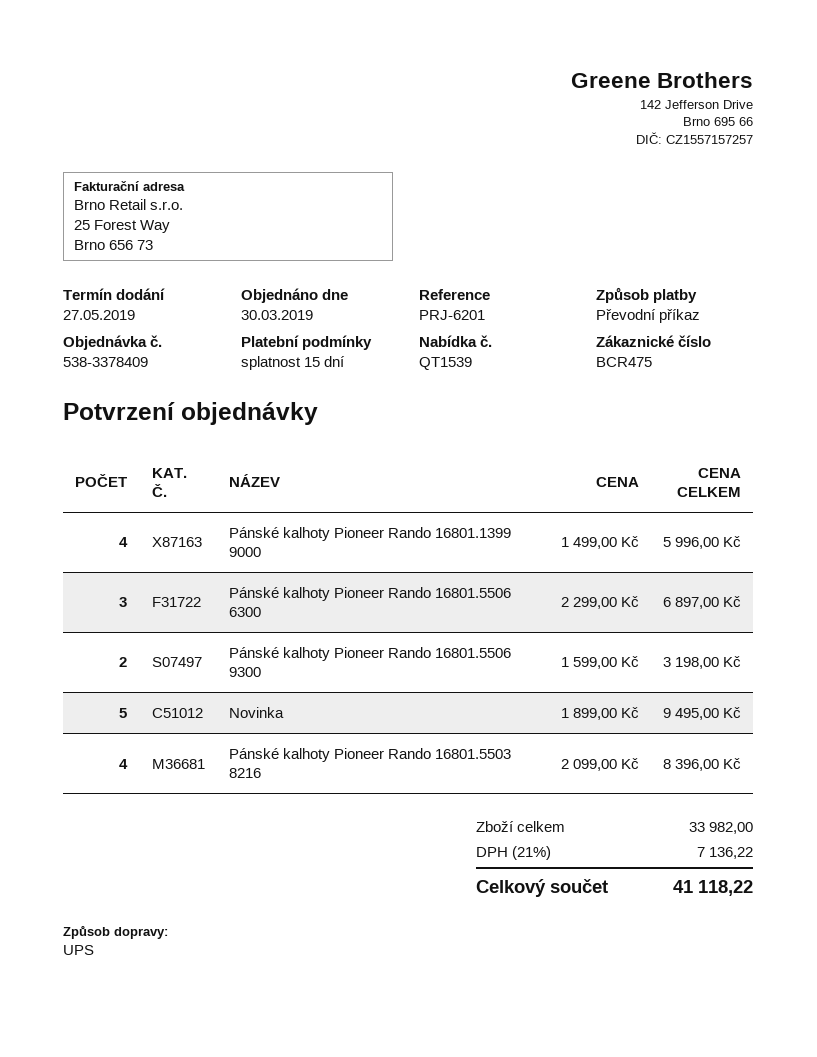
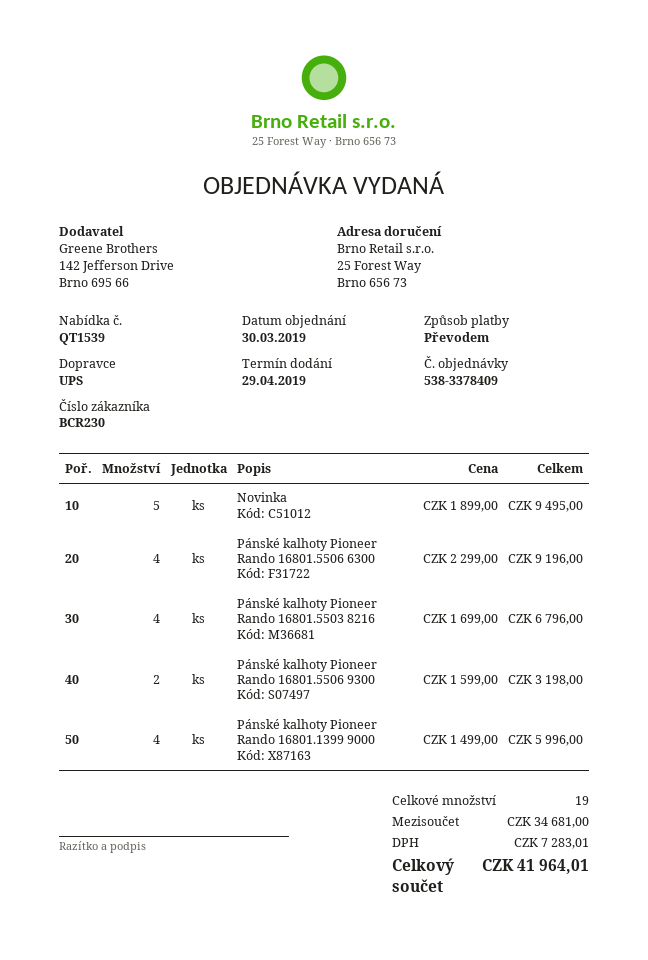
delivery date: 2019-05-27 -> 2019-04-29
customer number: BCR475 -> BCR230
Pánské kalhoty Pioneer Rando 16801.5506 6300: 3 x 2299.00 = 6897.00 -> 4 x 2299.00 = 9196.00
Pánské kalhoty Pioneer Rando 16801.5503 8216: 4 x 2099.00 = 8396.00 -> 4 x 1699.00 = 6796.00
subtotal: 33982.00 -> 34681.00
tax: 7136.22 -> 7283.01
total: 41118.22 -> 41964.01

